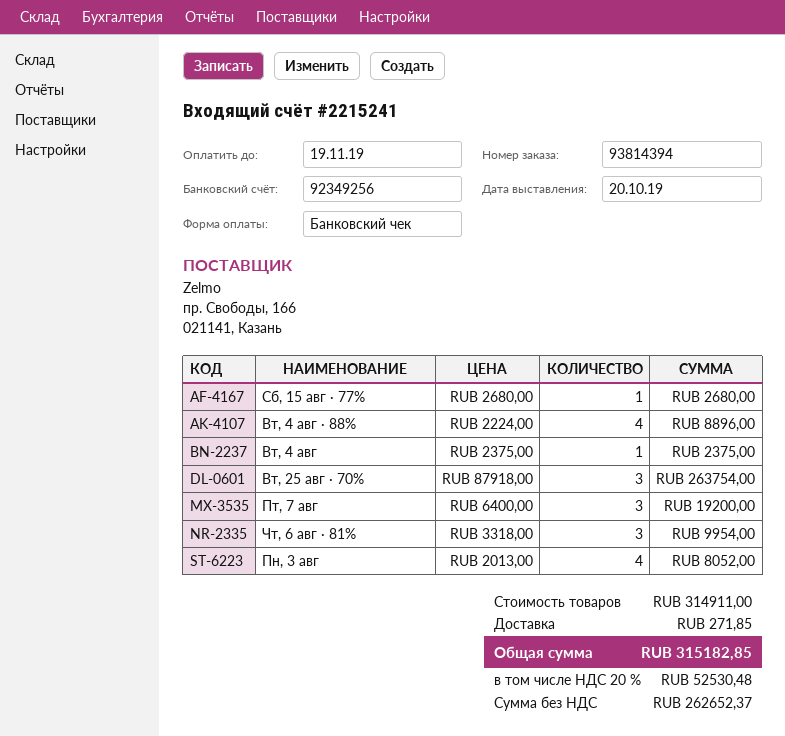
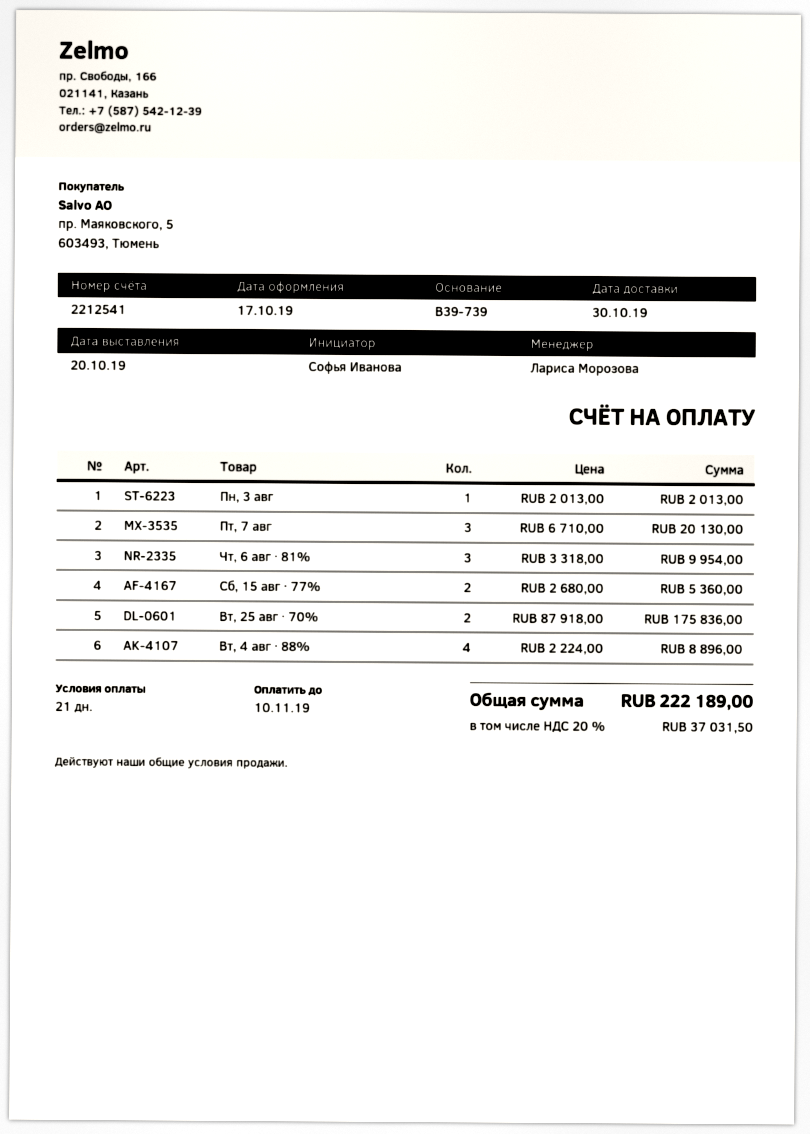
invoice number: 2215241 -> 2212541
due date: 2019-11-19 -> 2019-11-10
Сб, 15 авг · 77%: 1 x 2680.00 = 2680.00 -> 2 x 2680.00 = 5360.00
Вт, 4 авг: 1 x 2375.00 = 2375.00 -> none
Вт, 25 авг · 70%: 3 x 87918.00 = 263754.00 -> 2 x 87918.00 = 175836.00
Пт, 7 авг: 3 x 6400.00 = 19200.00 -> 3 x 6710.00 = 20130.00
Пн, 3 авг: 4 x 2013.00 = 8052.00 -> 1 x 2013.00 = 2013.00
shipping: 271.85 -> none
tax: 20% = 52530.48 -> 20% = 37031.50
total: 315182.85 -> 222189.00

